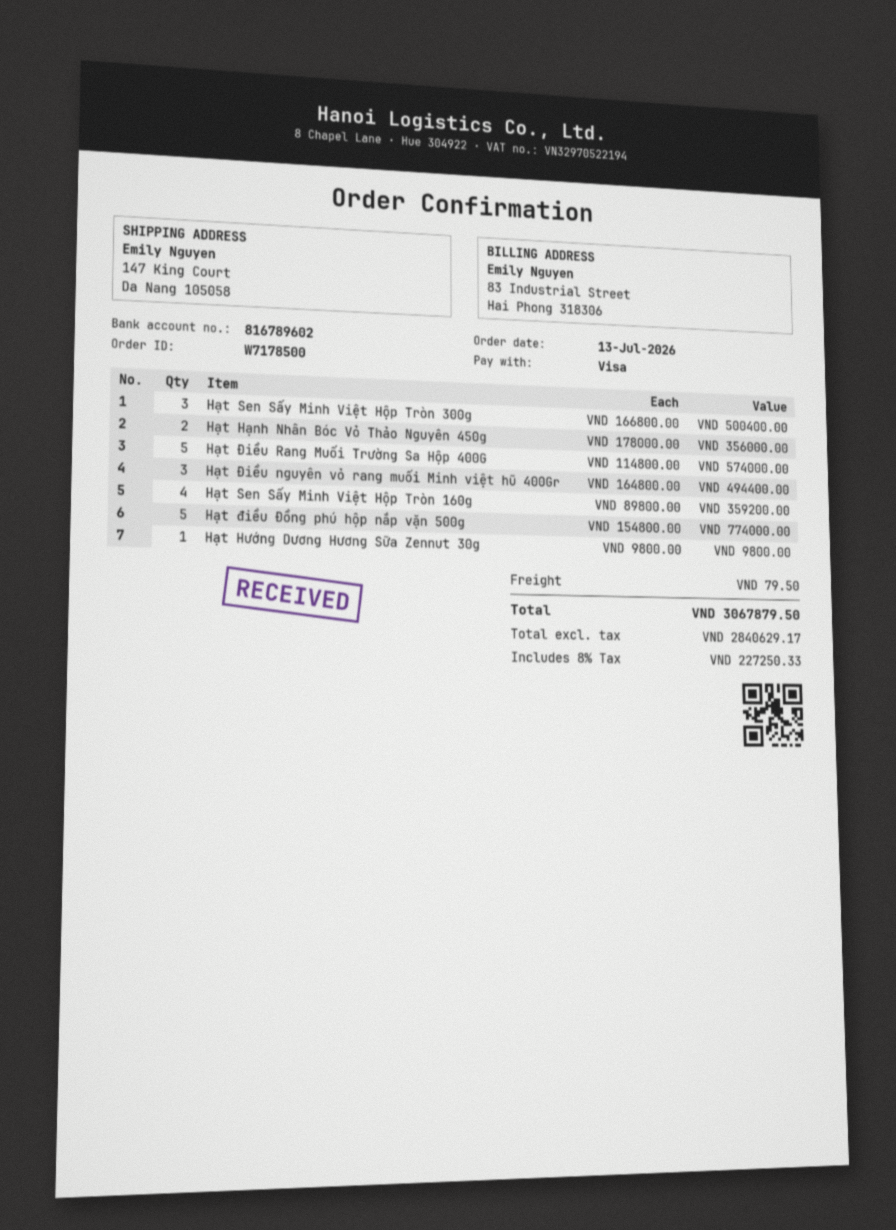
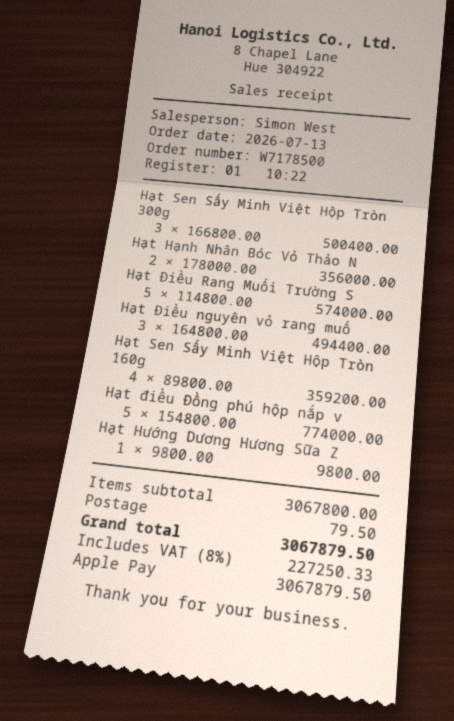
payment method: Visa -> Apple Pay

